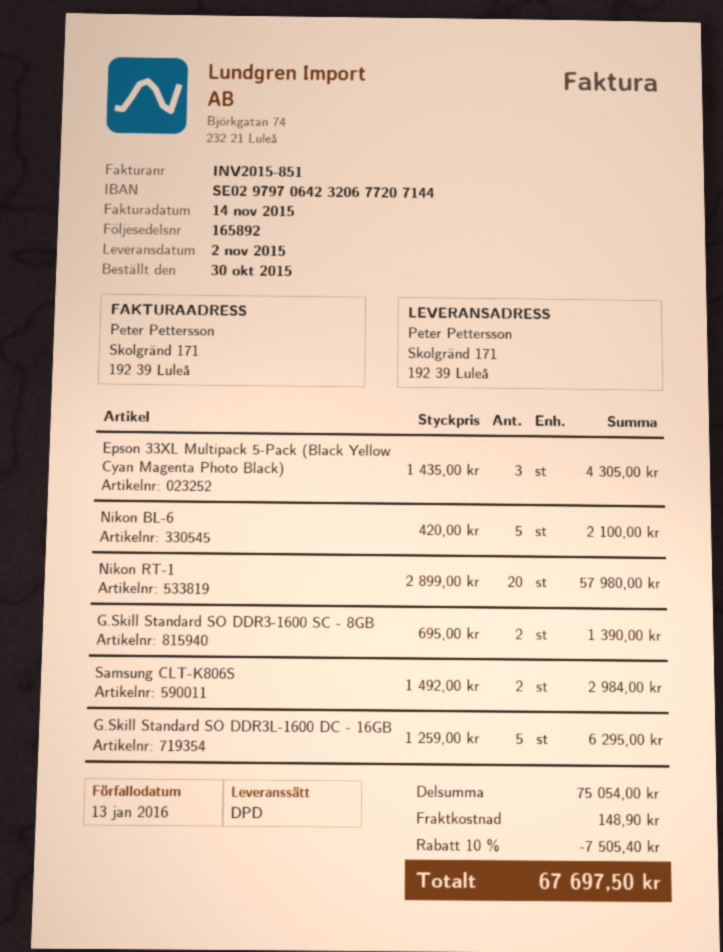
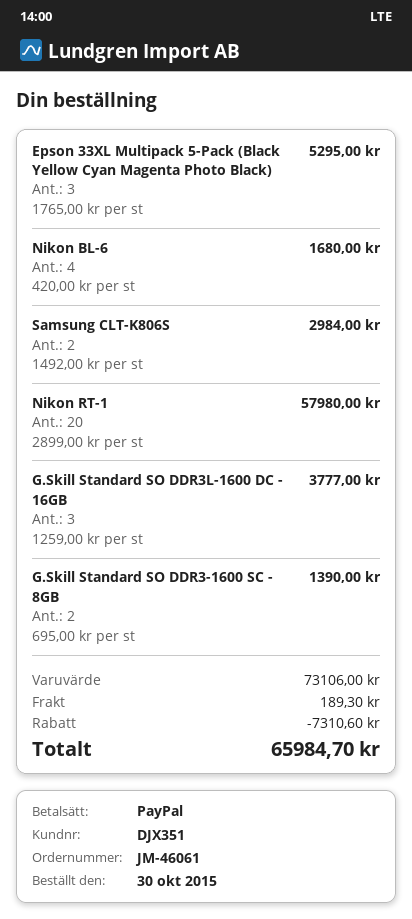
Epson 33XL Multipack 5-Pack (Black Yellow Cyan Magenta Photo Black): 3 x 1435.00 = 4305.00 -> 3 x 1765.00 = 5295.00
Nikon BL-6: 5 x 420.00 = 2100.00 -> 4 x 420.00 = 1680.00
G.Skill Standard SO DDR3L-1600 DC - 16GB: 5 x 1259.00 = 6295.00 -> 3 x 1259.00 = 3777.00
subtotal: 75054.00 -> 73106.00
discount: 7505.40 -> 7310.60
shipping: 148.90 -> 189.30
total: 67697.50 -> 65984.70

